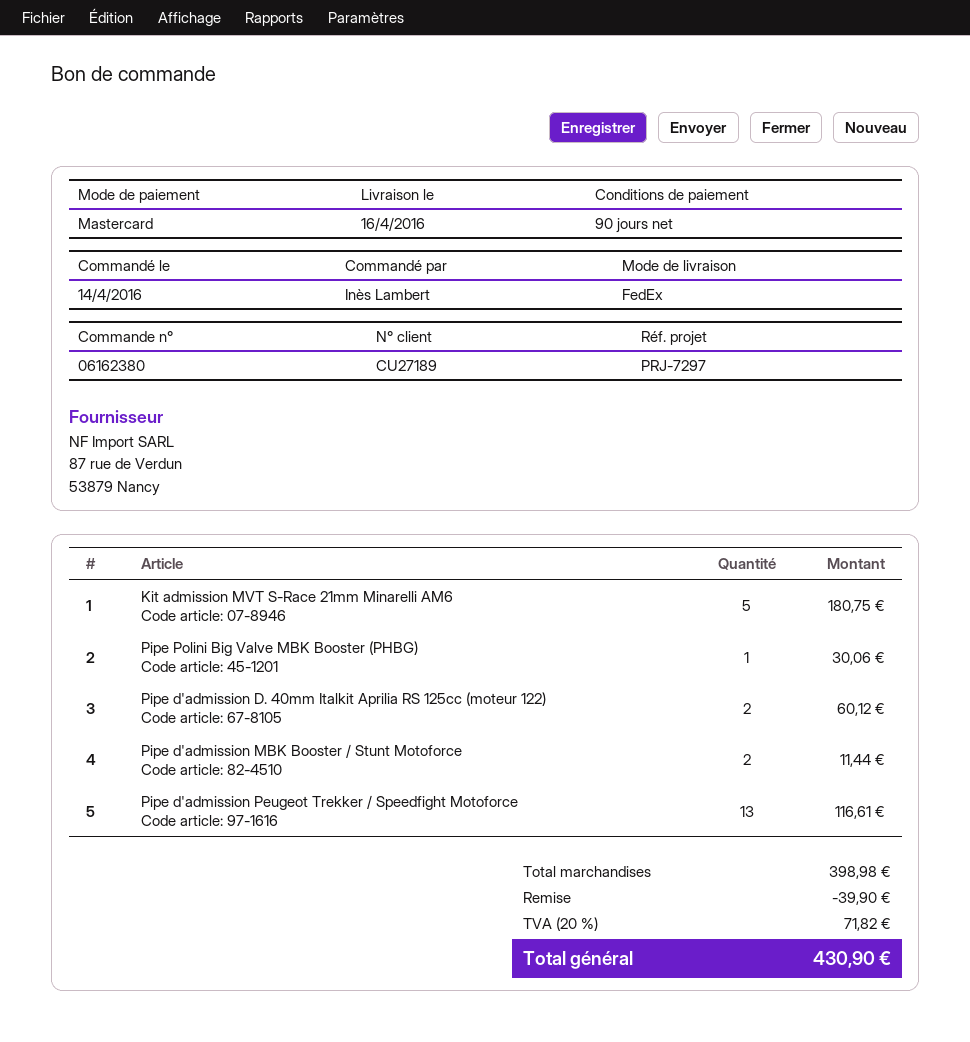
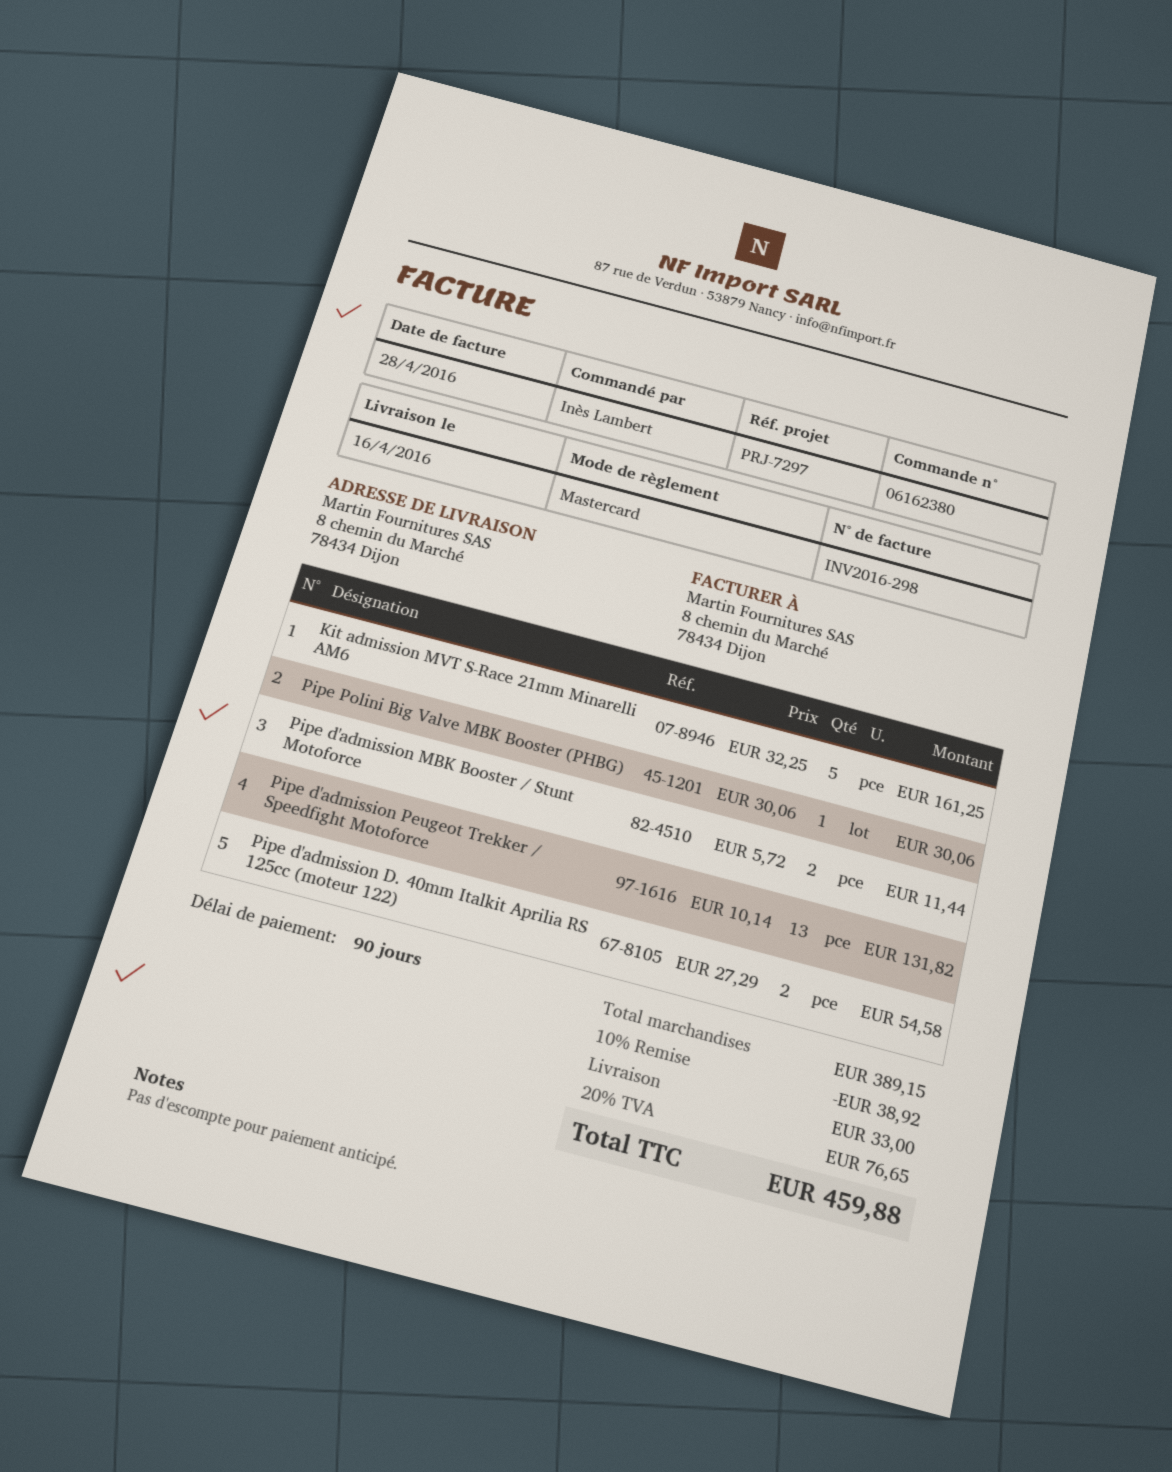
Kit admission MVT S-Race 21mm Minarelli AM6: 5 for 180.75 -> 5 for 161.25
Pipe d'admission D. 40mm Italkit Aprilia RS 125cc (moteur 122): 2 for 60.12 -> 2 for 54.58
Pipe d'admission Peugeot Trekker / Speedfight Motoforce: 13 for 116.61 -> 13 for 131.82
subtotal: 398.98 -> 389.15
discount: 39.90 -> 38.92
shipping: none -> 33.00
tax: 20% = 71.82 -> 20% = 76.65
total: 430.90 -> 459.88

